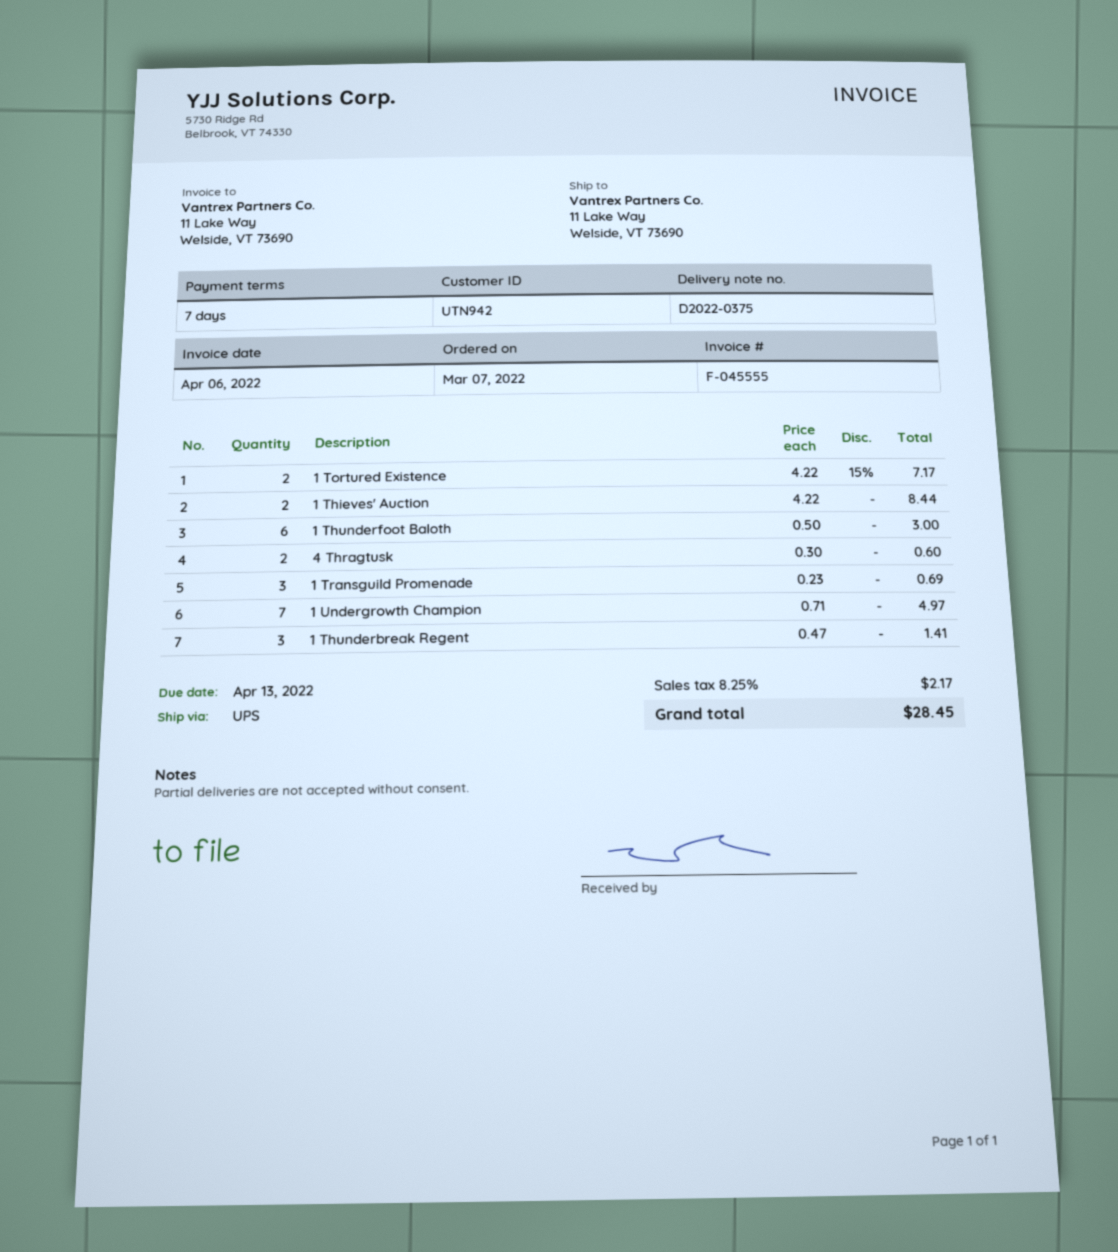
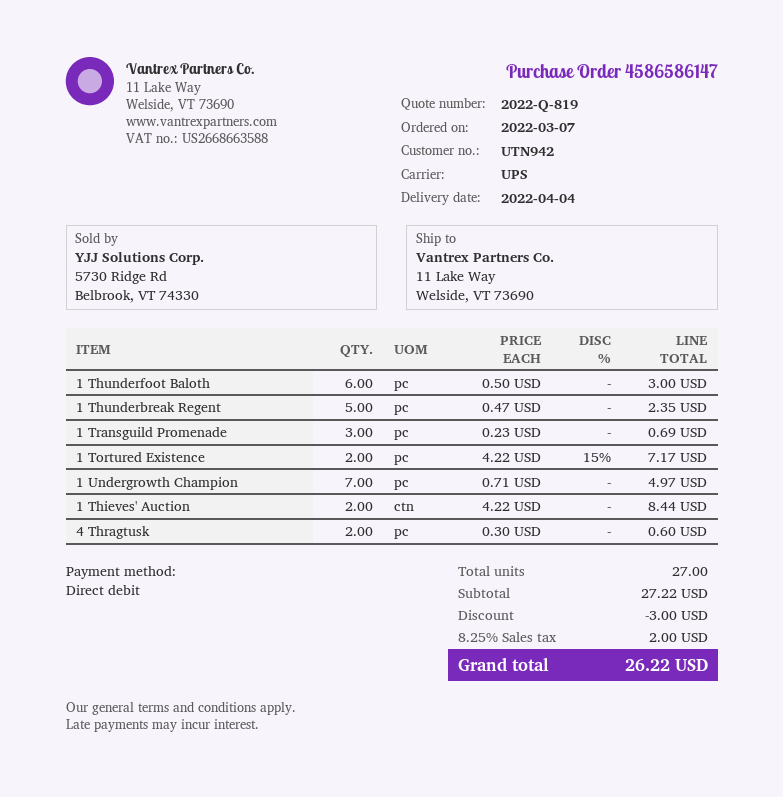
1 Thunderbreak Regent: 3 x 0.47 = 1.41 -> 5 x 0.47 = 2.35
discount: none -> 3.00
tax: 8.25% = 2.17 -> 8.25% = 2.00
total: 28.45 -> 26.22

